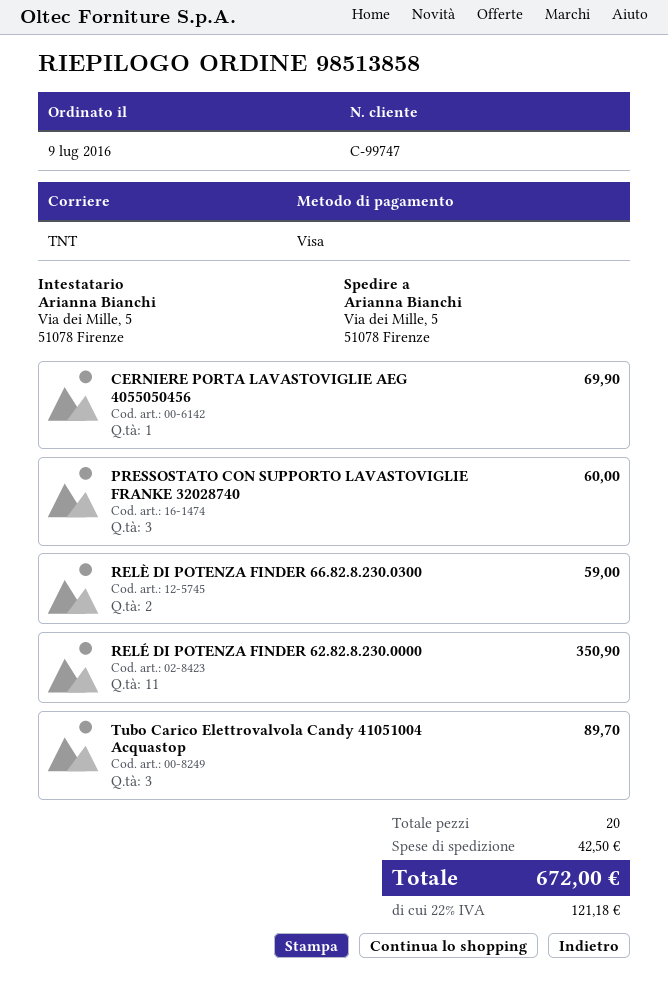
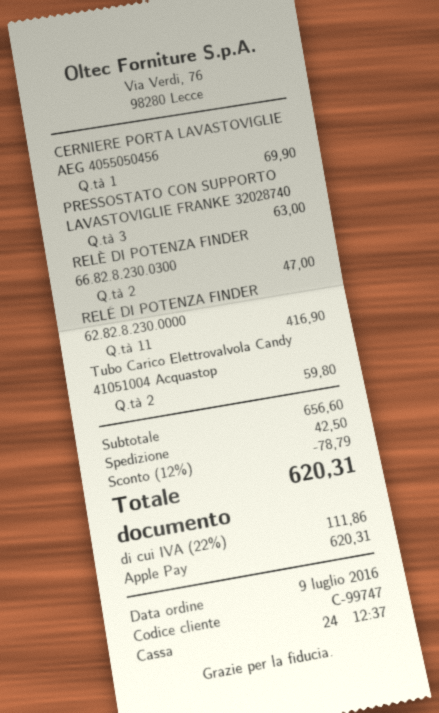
payment method: Visa -> Apple Pay
PRESSOSTATO CON SUPPORTO LAVASTOVIGLIE FRANKE 32028740: 3 for 60.00 -> 3 for 63.00
RELÈ DI POTENZA FINDER 66.82.8.230.0300: 2 for 59.00 -> 2 for 47.00
RELÉ DI POTENZA FINDER 62.82.8.230.0000: 11 for 350.90 -> 11 for 416.90
Tubo Carico Elettrovalvola Candy 41051004 Acquastop: 3 for 89.70 -> 2 for 59.80
discount: none -> 12% = 78.79
tax: 22% = 121.18 -> 22% = 111.86
total: 672.00 -> 620.31

